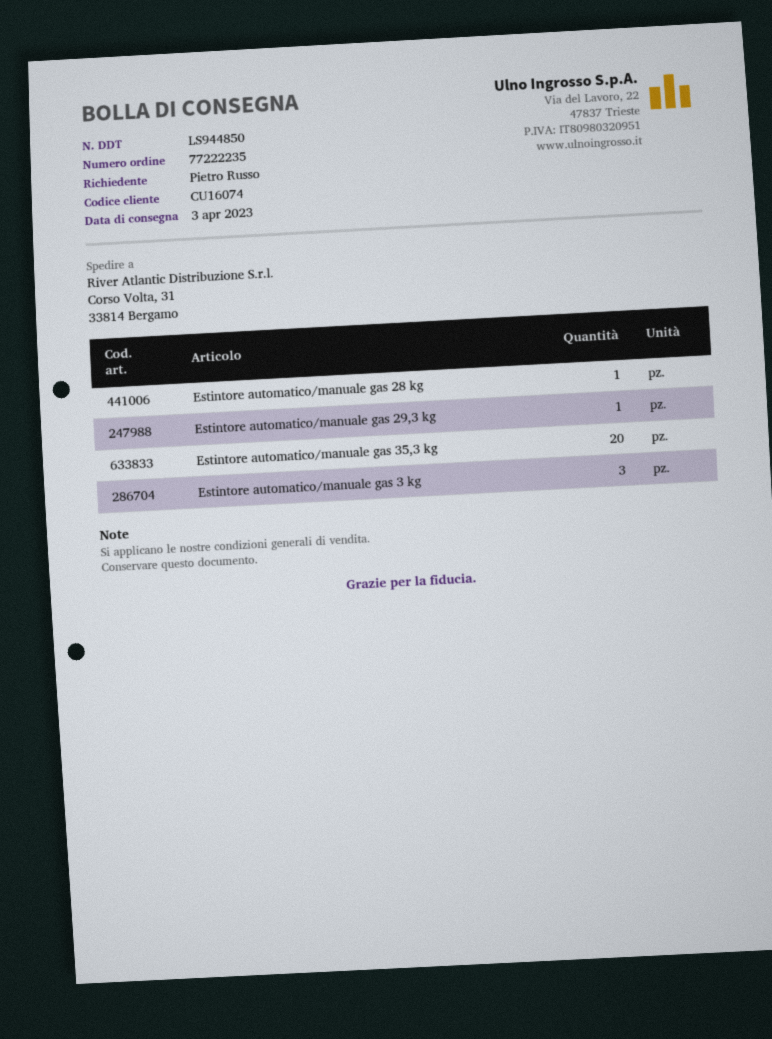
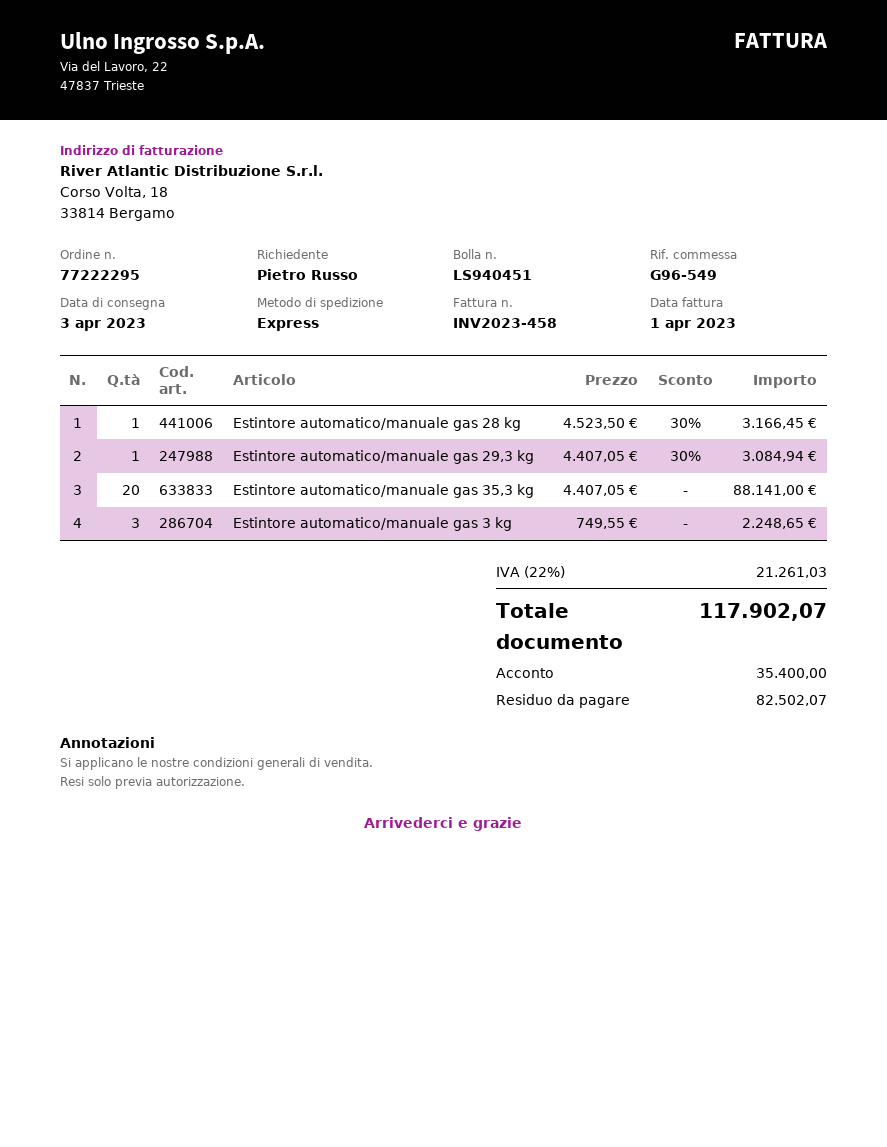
order number: 77222235 -> 77222295
delivery note number: LS944850 -> LS940451

